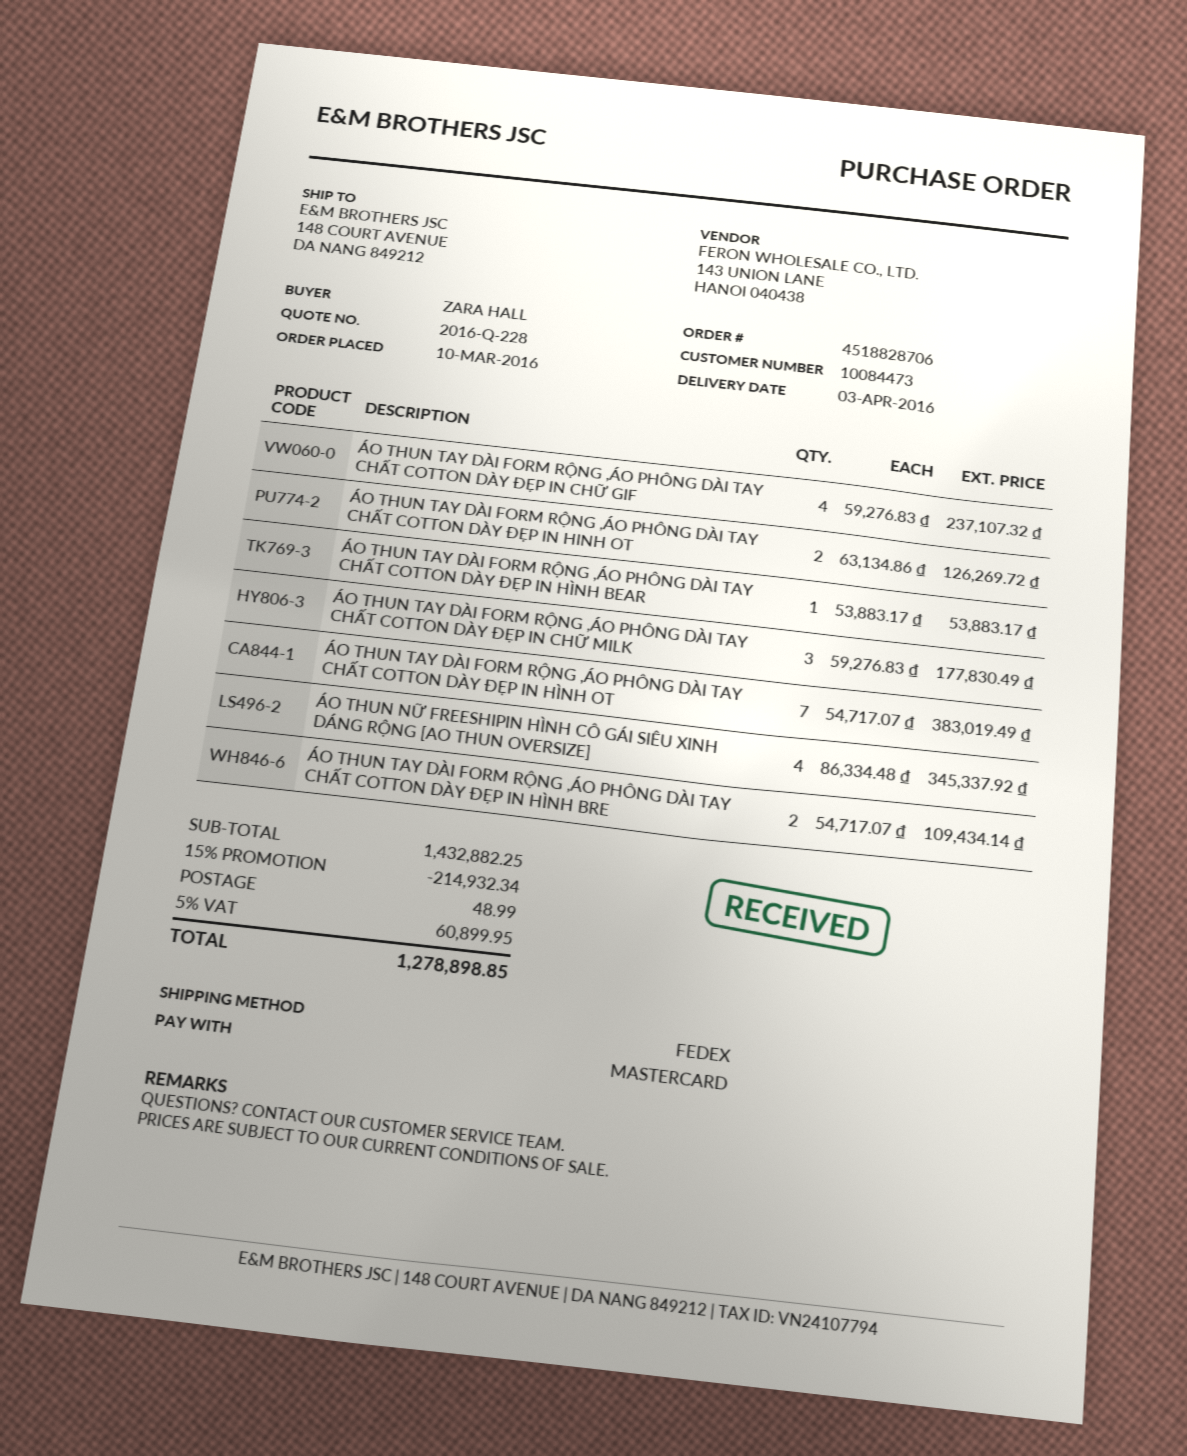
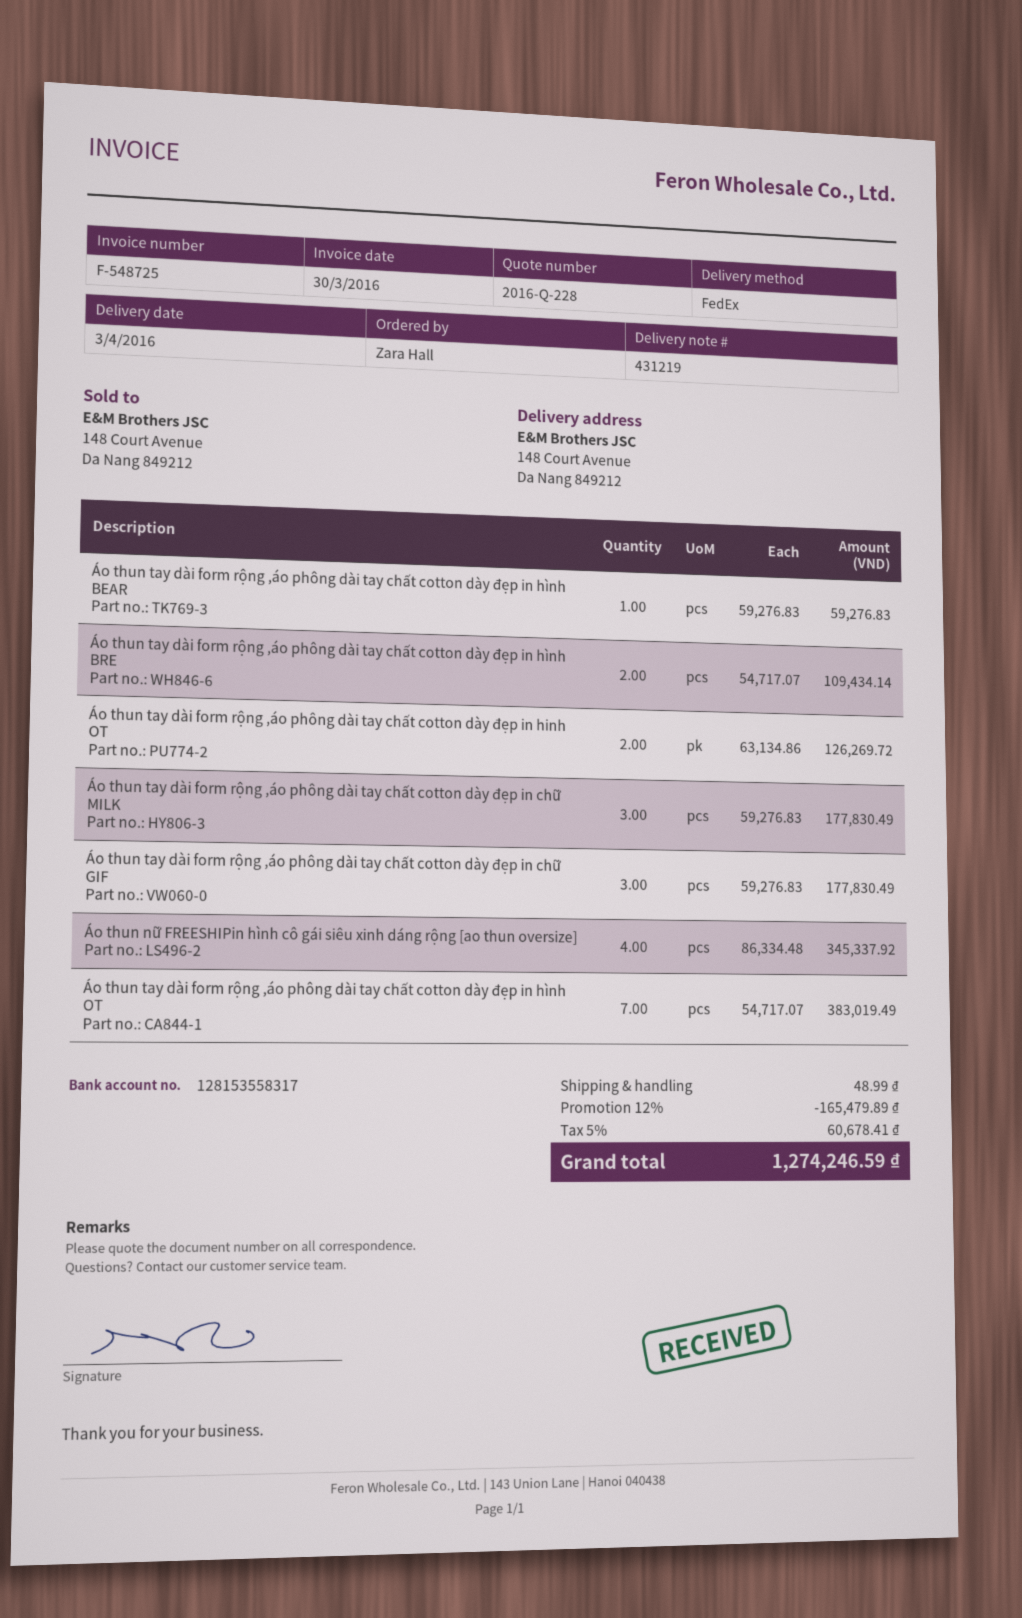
ÁO THUN TAY DÀI FORM RỘNG ,ÁO PHÔNG DÀI TAY CHẤT COTTON DÀY ĐẸP IN CHỮ GIF: 4 x 59276.83 = 237107.32 -> 3 x 59276.83 = 177830.49
ÁO THUN TAY DÀI FORM RỘNG ,ÁO PHÔNG DÀI TAY CHẤT COTTON DÀY ĐẸP IN HÌNH BEAR: 1 x 53883.17 = 53883.17 -> 1 x 59276.83 = 59276.83
discount: 15% = 214932.34 -> 12% = 165479.89
tax: 5% = 60899.95 -> 5% = 60678.41
total: 1278898.85 -> 1274246.59

